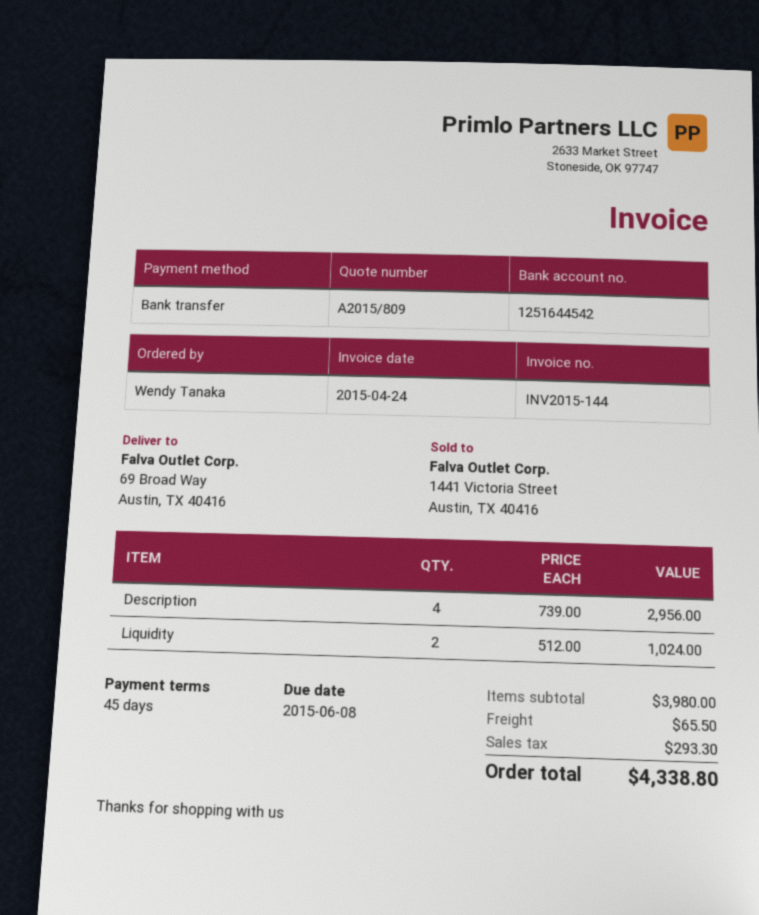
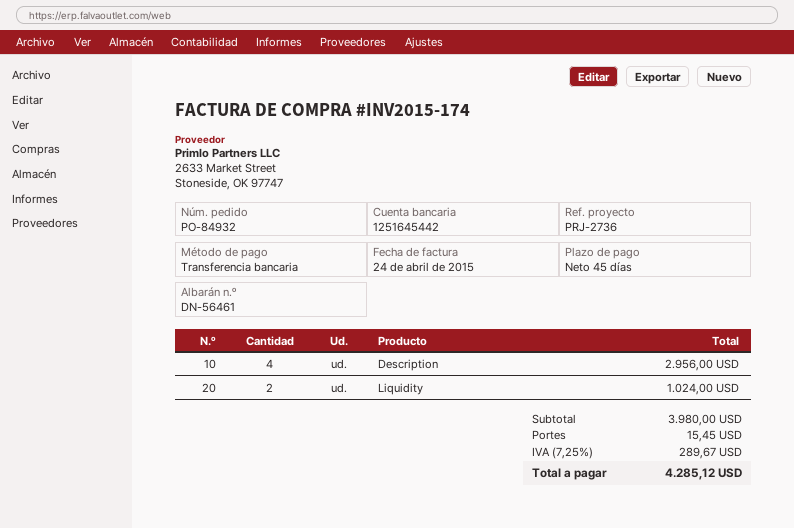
invoice number: INV2015-144 -> INV2015-174
bank account: 1251644542 -> 1251645442
shipping: 65.50 -> 15.45
tax: 293.30 -> 289.67
total: 4338.80 -> 4285.12

